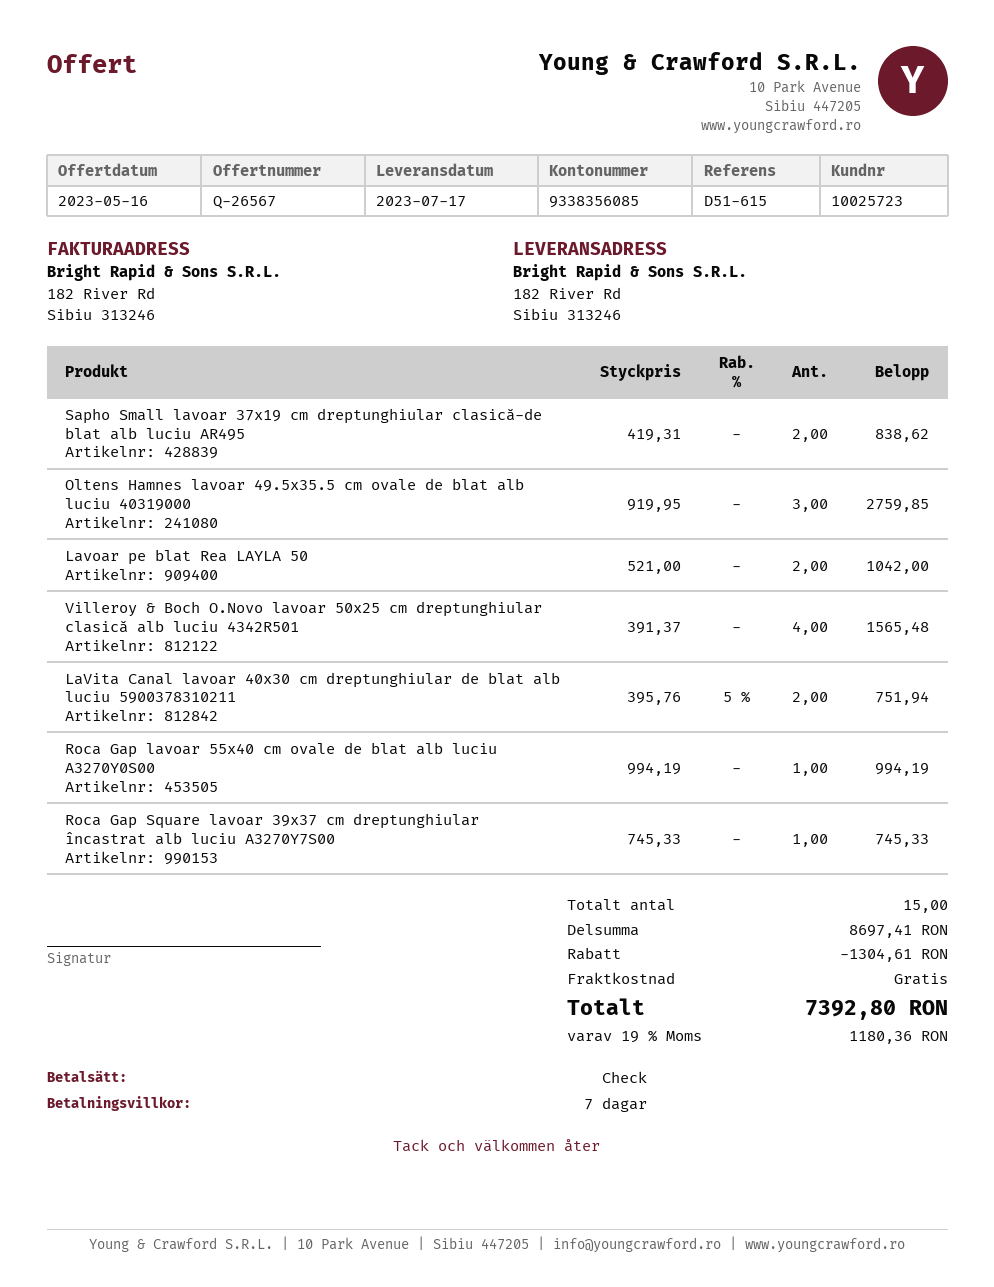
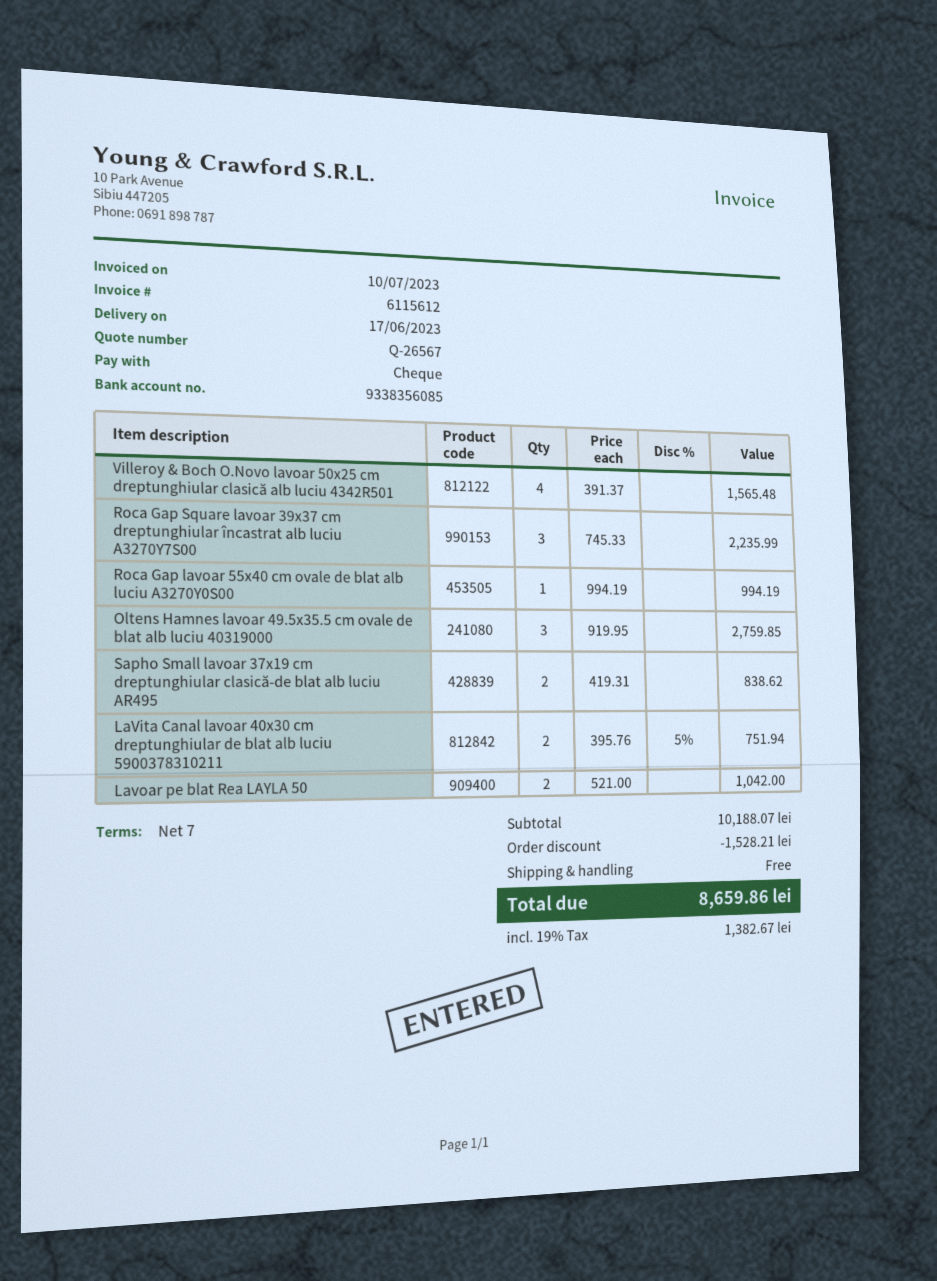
delivery date: 2023-07-17 -> 2023-06-17
Roca Gap Square lavoar 39x37 cm dreptunghiular încastrat alb luciu A3270Y7S00: 1 x 745.33 = 745.33 -> 3 x 745.33 = 2235.99
subtotal: 8697.41 -> 10188.07
discount: 1304.61 -> 1528.21
tax: 19% = 1180.36 -> 19% = 1382.67
total: 7392.80 -> 8659.86

